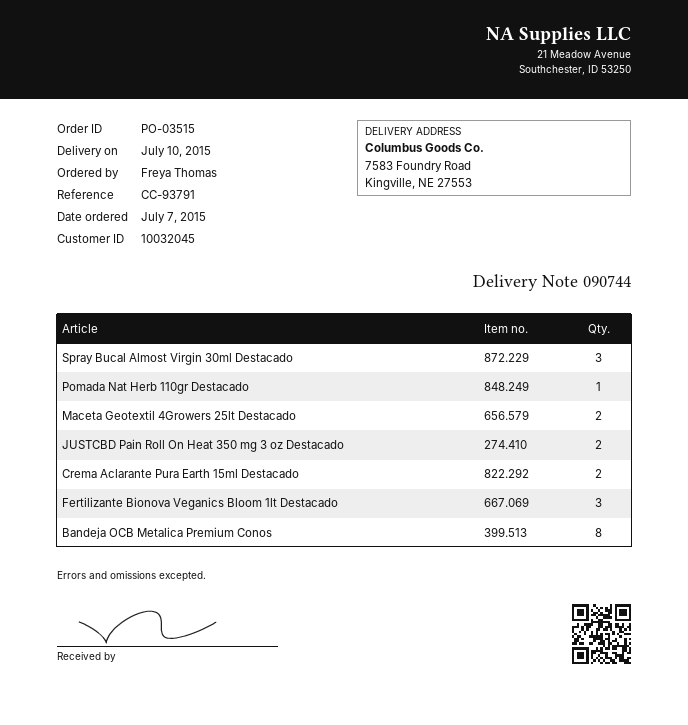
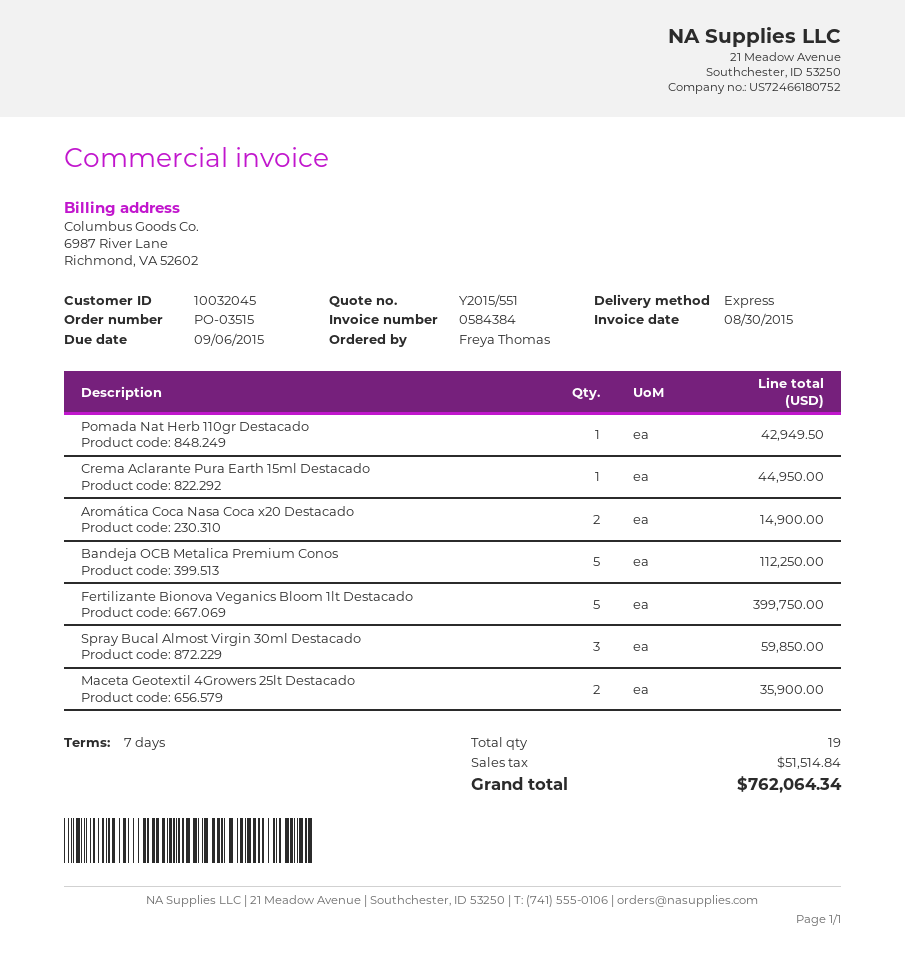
JUSTCBD Pain Roll On Heat 350 mg 3 oz Destacado: 2 -> none
Crema Aclarante Pura Earth 15ml Destacado: 2 -> 1
Fertilizante Bionova Veganics Bloom 1lt Destacado: 3 -> 5
Bandeja OCB Metalica Premium Conos: 8 -> 5
Aromática Coca Nasa Coca x20 Destacado: none -> 2

